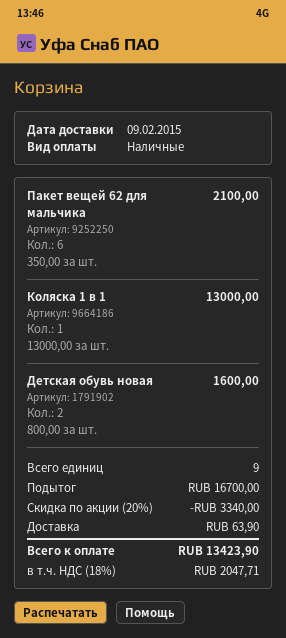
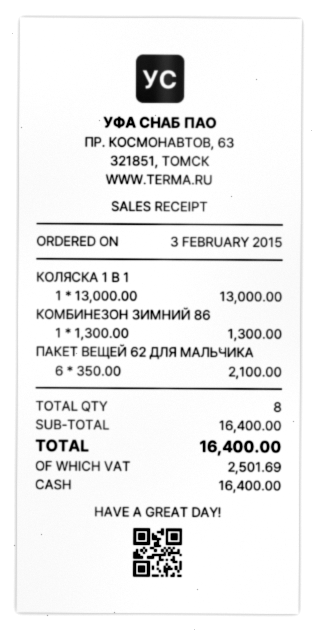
Детская обувь новая: 2 x 800.00 = 1600.00 -> none
КОМБИНЕЗОН ЗИМНИЙ 86: none -> 1 x 1300.00 = 1300.00
total quantity: 9 -> 8
subtotal: 16700.00 -> 16400.00
discount: 20% = 3340.00 -> none
shipping: 63.90 -> none
tax: 2047.71 -> 2501.69
total: 13423.90 -> 16400.00

